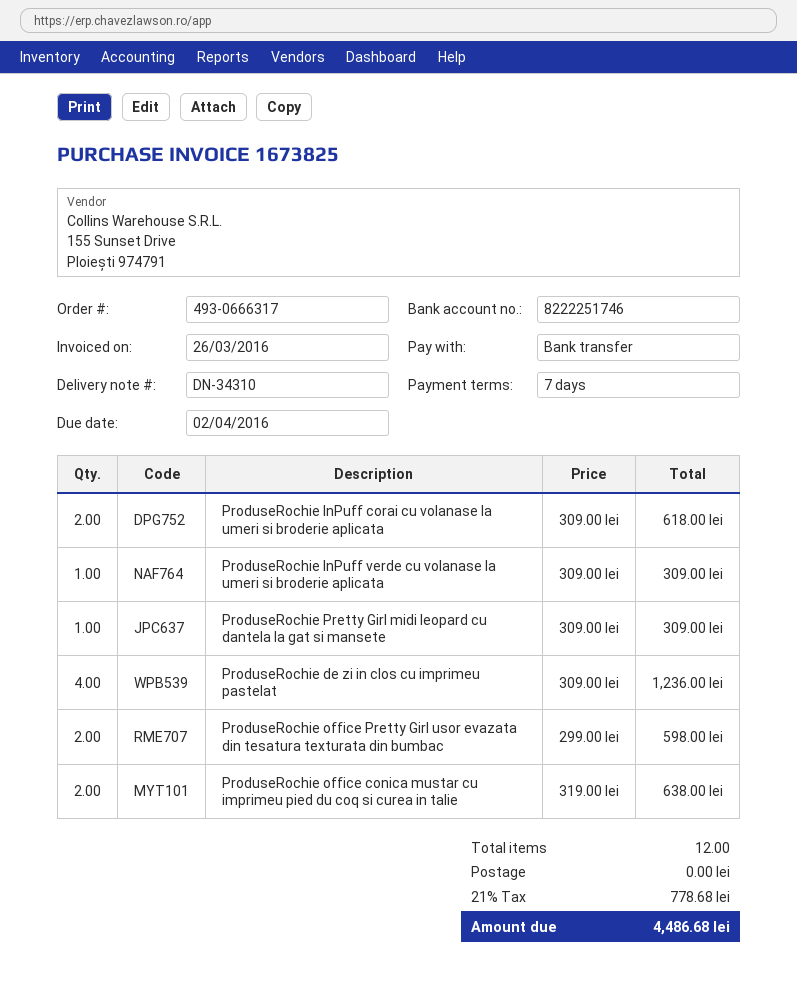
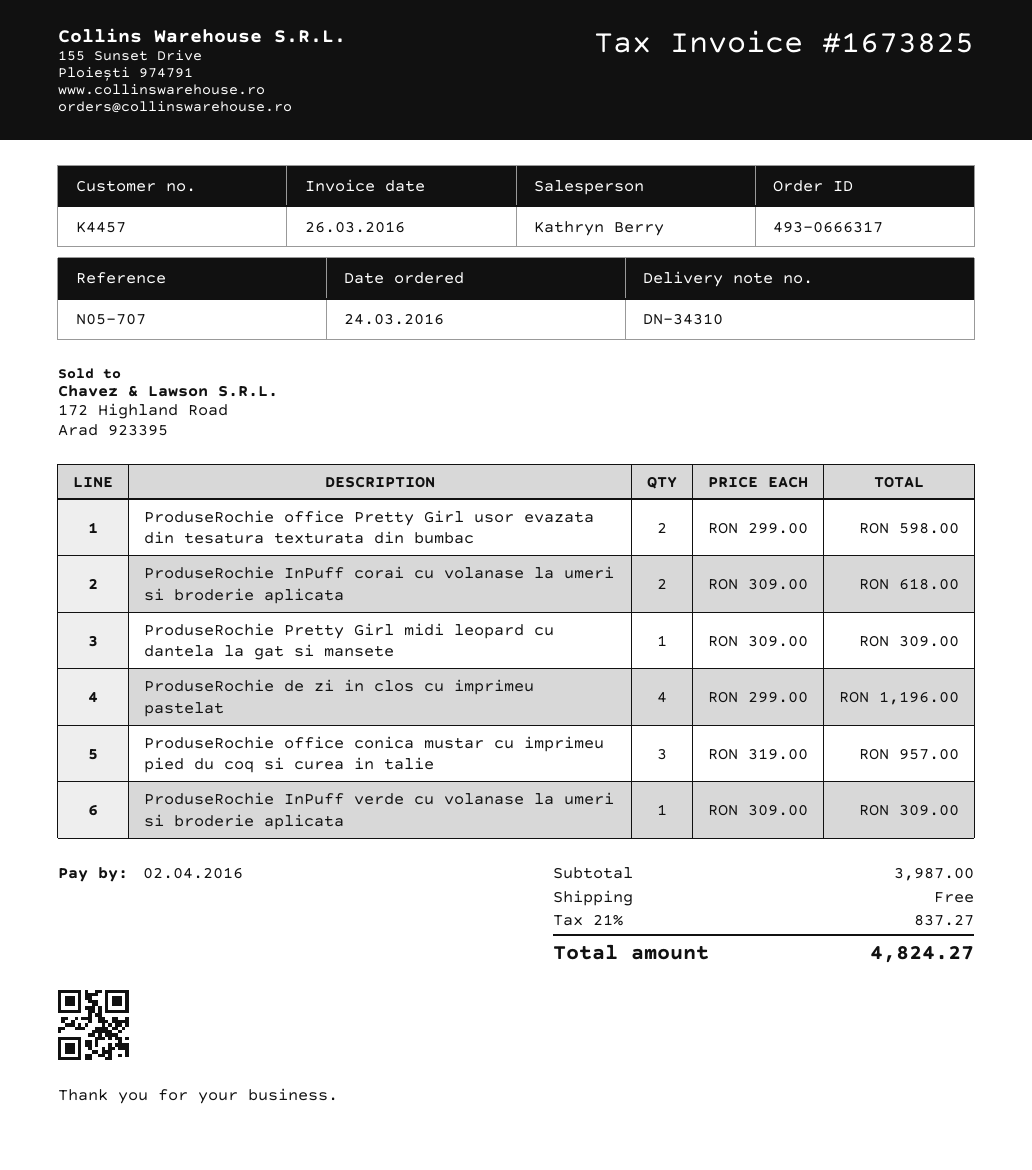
ProduseRochie de zi in clos cu imprimeu pastelat: 4 x 309.00 = 1236.00 -> 4 x 299.00 = 1196.00
ProduseRochie office conica mustar cu imprimeu pied du coq si curea in talie: 2 x 319.00 = 638.00 -> 3 x 319.00 = 957.00
tax: 21% = 778.68 -> 21% = 837.27
total: 4486.68 -> 4824.27

